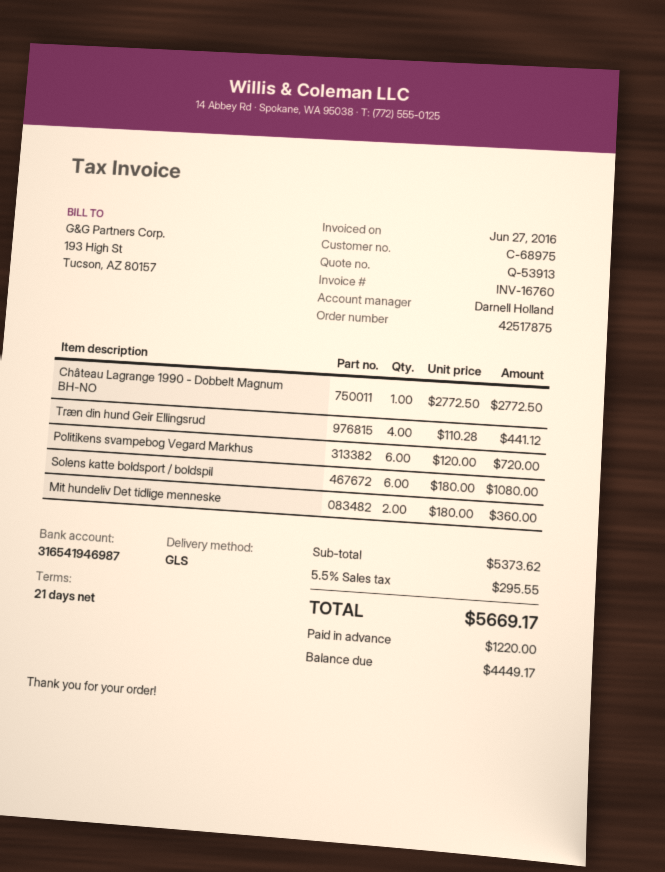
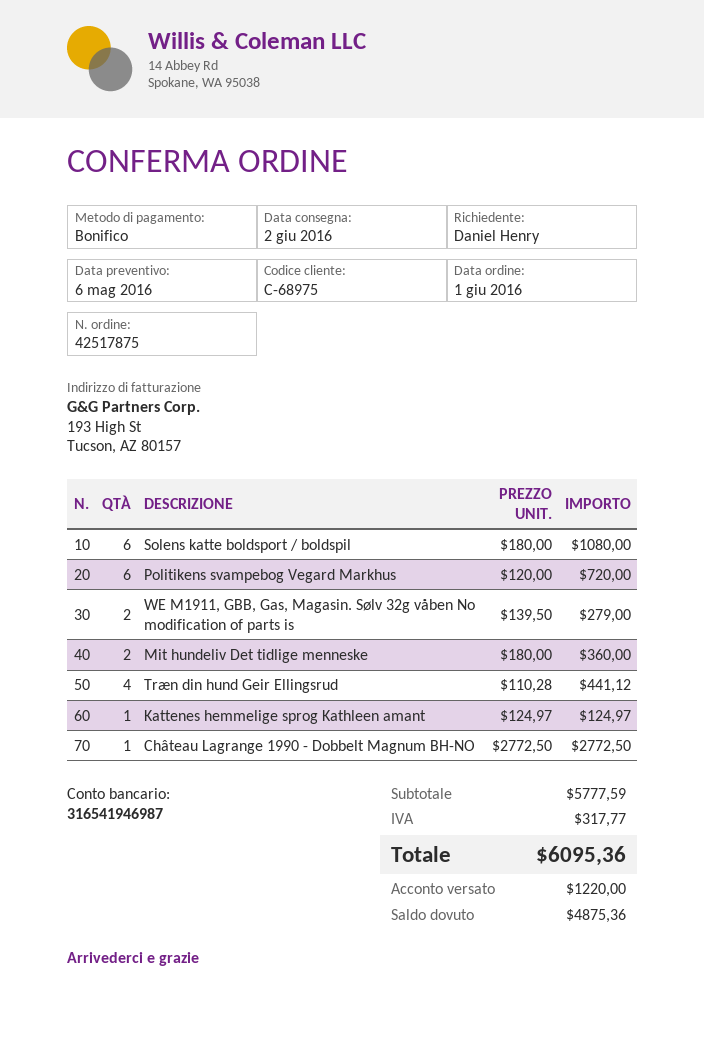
WE M1911, GBB, Gas, Magasin. Sølv 32g våben No modification of parts is: none -> 2 x 139.50 = 279.00
Kattenes hemmelige sprog Kathleen amant: none -> 1 x 124.97 = 124.97
subtotal: 5373.62 -> 5777.59
tax: 295.55 -> 317.77
total: 5669.17 -> 6095.36
balance: 4449.17 -> 4875.36

